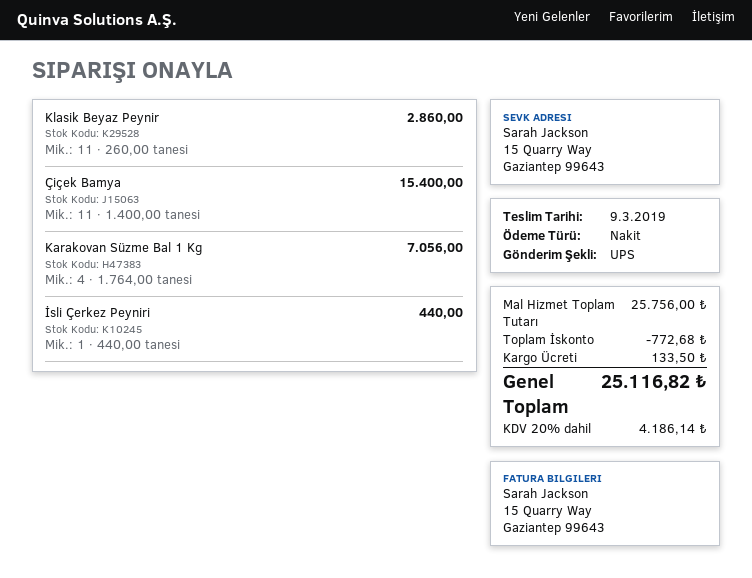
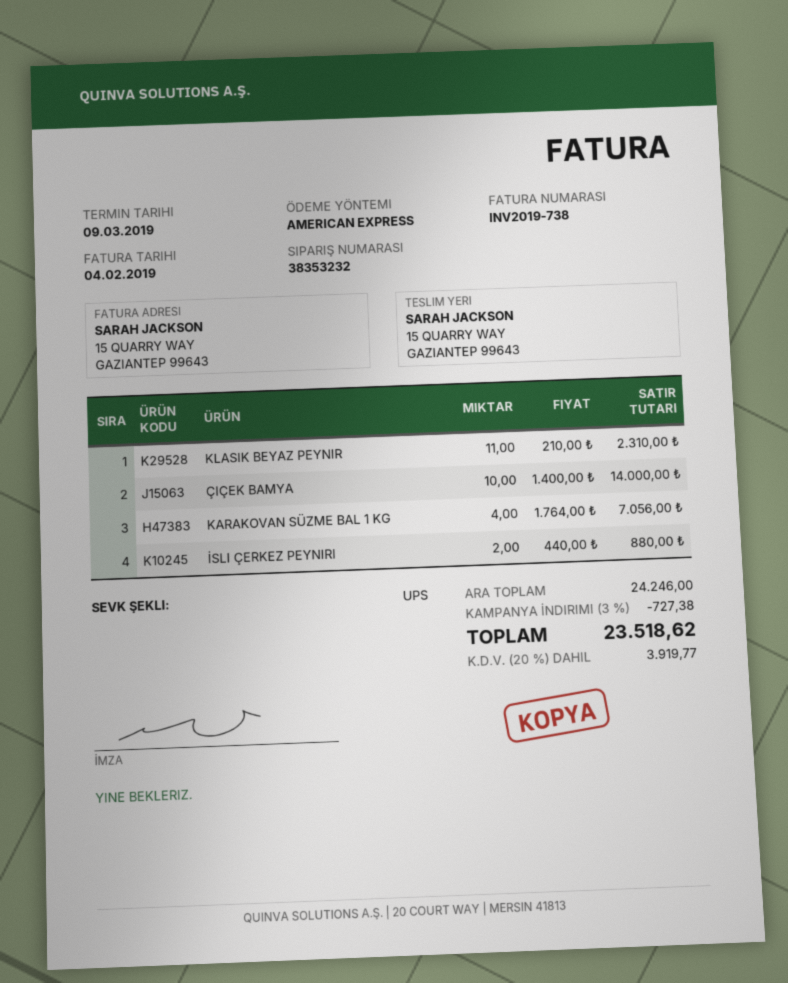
payment method: cash -> American Express
Klasik Beyaz Peynir: 11 x 260.00 = 2860.00 -> 11 x 210.00 = 2310.00
Çiçek Bamya: 11 x 1400.00 = 15400.00 -> 10 x 1400.00 = 14000.00
İsli Çerkez Peyniri: 1 x 440.00 = 440.00 -> 2 x 440.00 = 880.00
subtotal: 25756.00 -> 24246.00
discount: 772.68 -> 727.38
shipping: 133.50 -> none
tax: 20% = 4186.14 -> 20% = 3919.77
total: 25116.82 -> 23518.62

